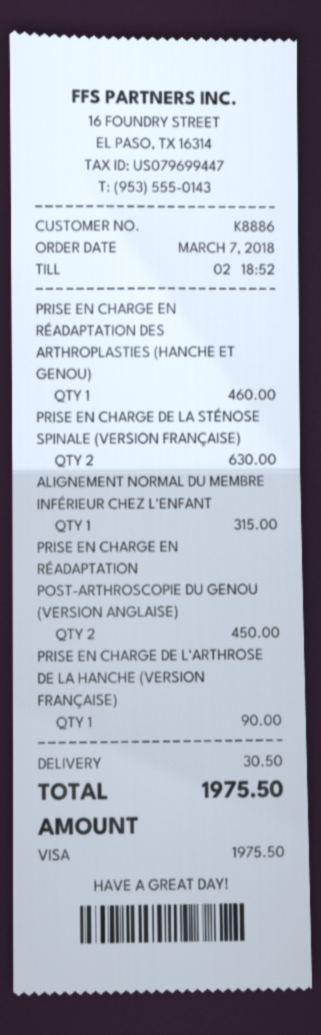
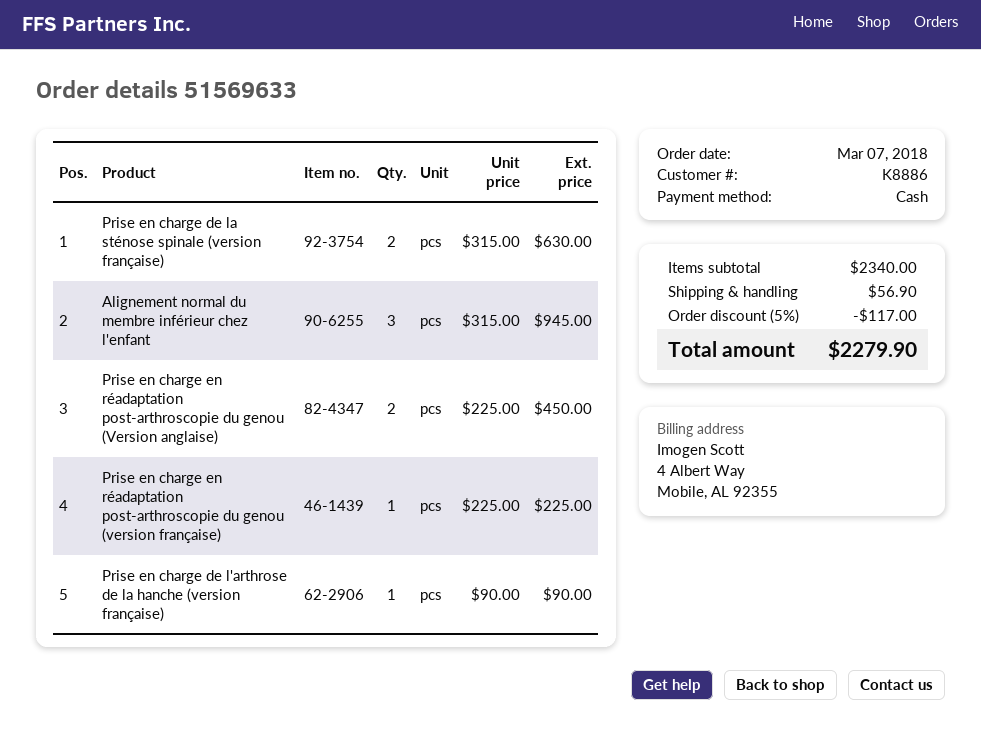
payment method: Visa -> cash
PRISE EN CHARGE EN RÉADAPTATION DES ARTHROPLASTIES (HANCHE ET GENOU): 1 for 460.00 -> none
ALIGNEMENT NORMAL DU MEMBRE INFÉRIEUR CHEZ L'ENFANT: 1 for 315.00 -> 3 for 945.00
Prise en charge en réadaptation post-arthroscopie du genou (version française): none -> 1 for 225.00
discount: none -> 5% = 117.00
shipping: 30.50 -> 56.90
total: 1975.50 -> 2279.90

